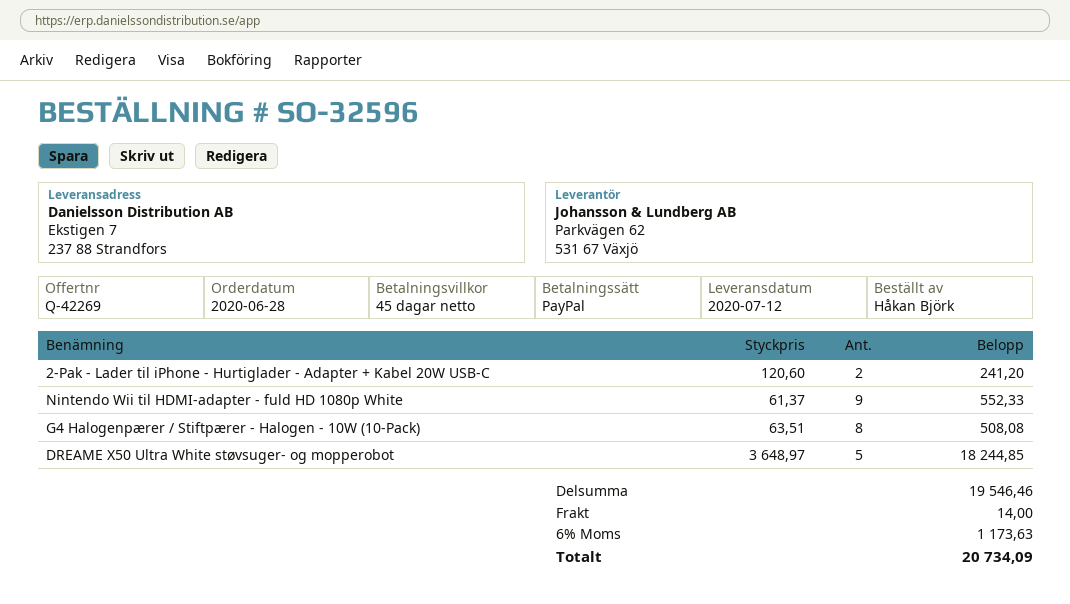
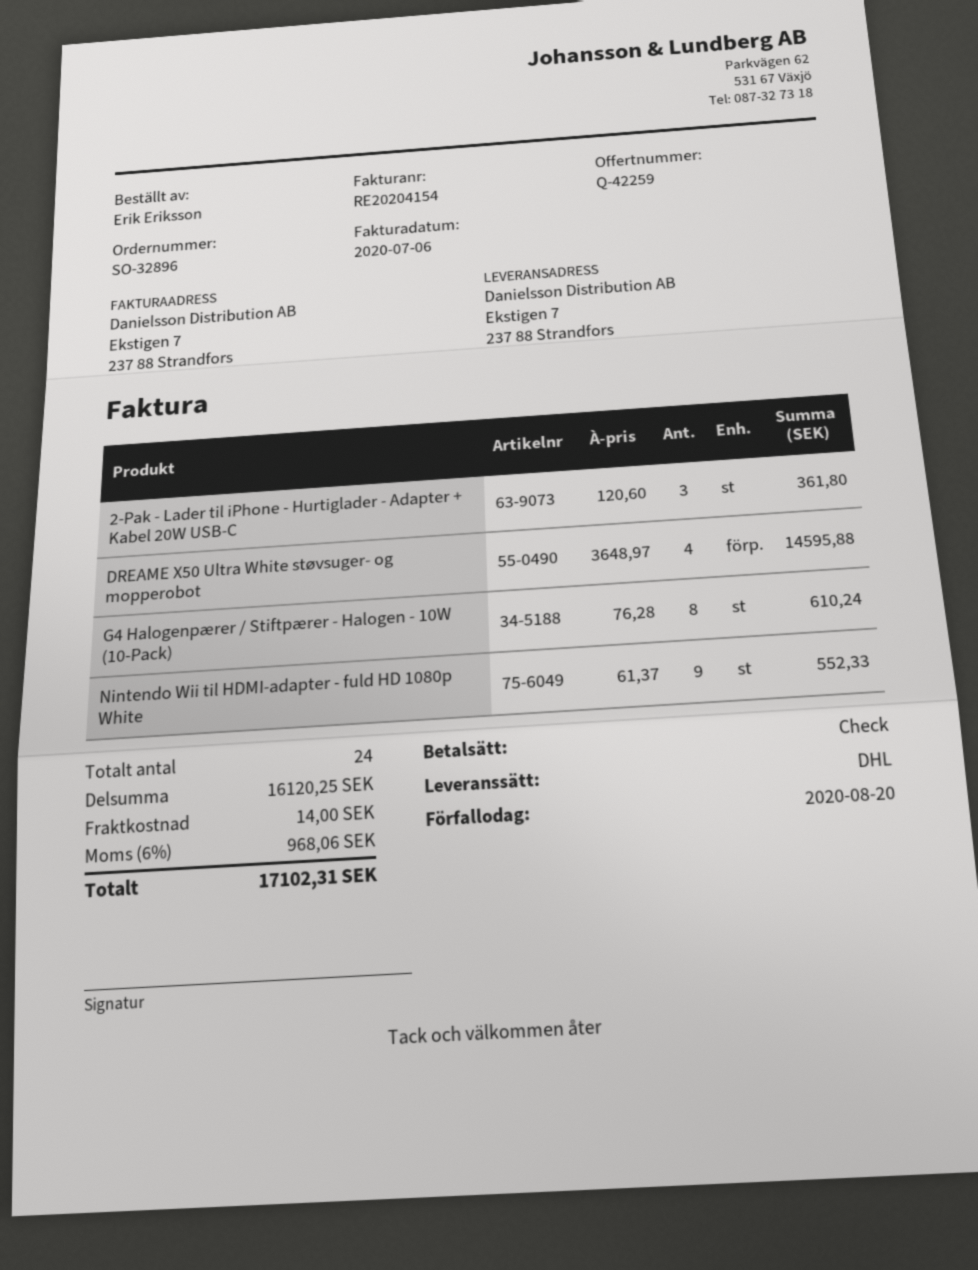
quote number: Q-42269 -> Q-42259
order number: SO-32596 -> SO-32896
ordered by: Håkan Björk -> Erik Eriksson
payment method: PayPal -> cheque
2-Pak - Lader til iPhone - Hurtiglader - Adapter + Kabel 20W USB-C: 2 x 120.60 = 241.20 -> 3 x 120.60 = 361.80
G4 Halogenpærer / Stiftpærer - Halogen - 10W (10-Pack): 8 x 63.51 = 508.08 -> 8 x 76.28 = 610.24
DREAME X50 Ultra White støvsuger- og mopperobot: 5 x 3648.97 = 18244.85 -> 4 x 3648.97 = 14595.88
subtotal: 19546.46 -> 16120.25
tax: 6% = 1173.63 -> 6% = 968.06
total: 20734.09 -> 17102.31

